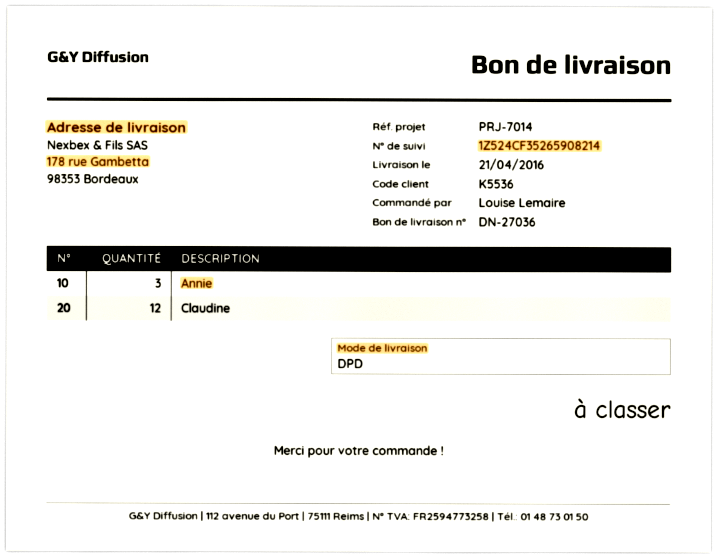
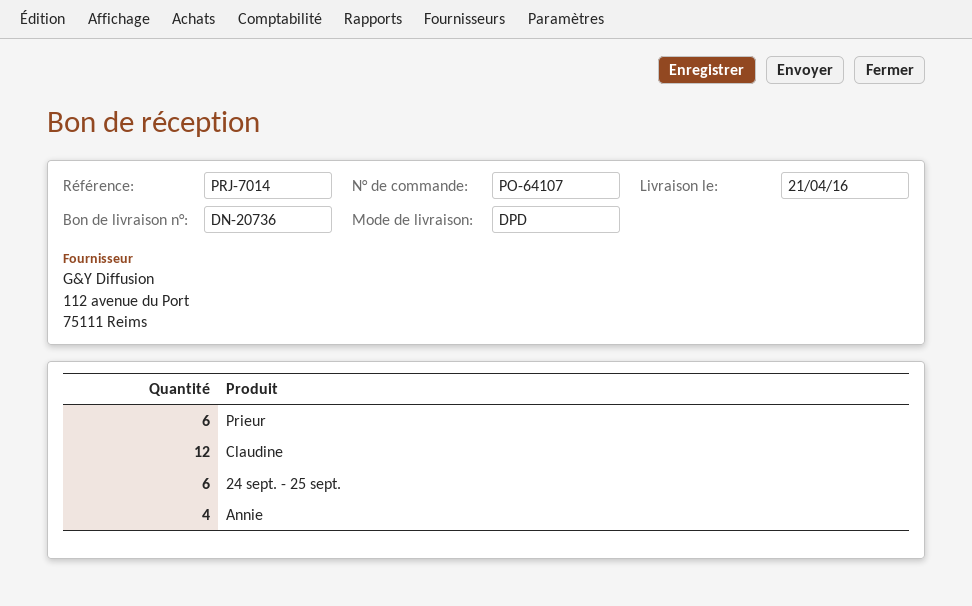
delivery note number: DN-27036 -> DN-20736
Annie: 3 -> 4
Prieur: none -> 6
24 sept. - 25 sept.: none -> 6

